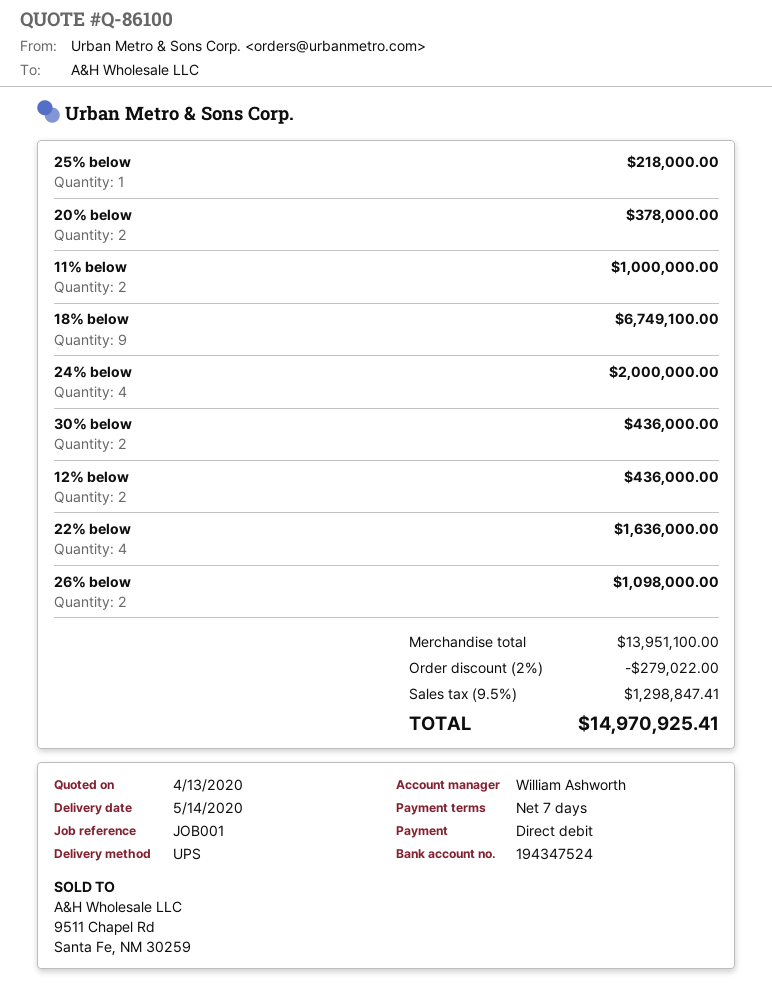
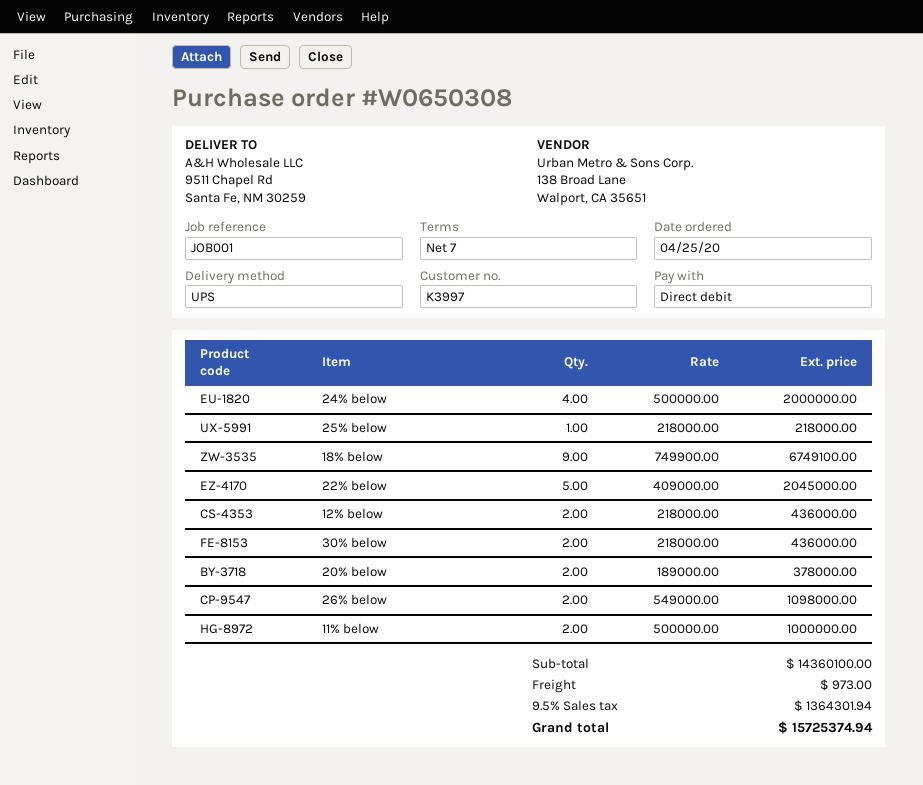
22% below: 4 for 1636000.00 -> 5 for 2045000.00
subtotal: 13951100.00 -> 14360100.00
discount: 2% = 279022.00 -> none
shipping: none -> 973.00
tax: 9.5% = 1298847.41 -> 9.5% = 1364301.94
total: 14970925.41 -> 15725374.94

